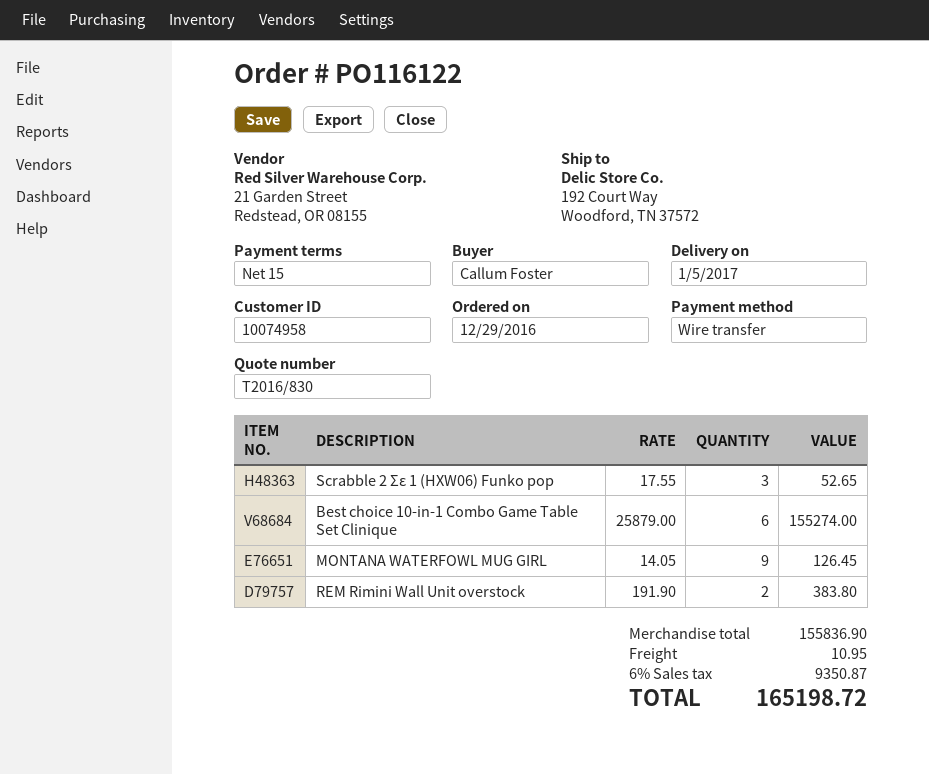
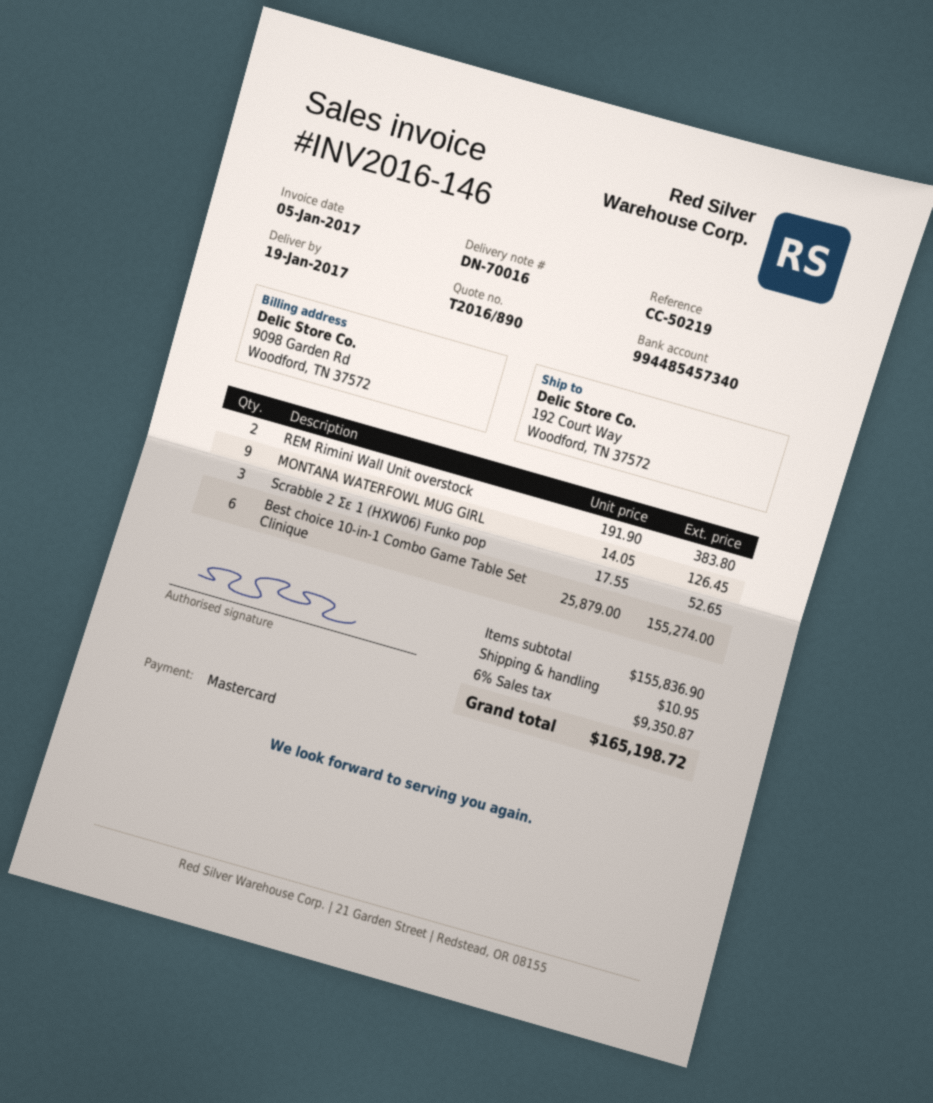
quote number: T2016/830 -> T2016/890
delivery date: 2017-01-05 -> 2017-01-19
payment method: bank transfer -> Mastercard

